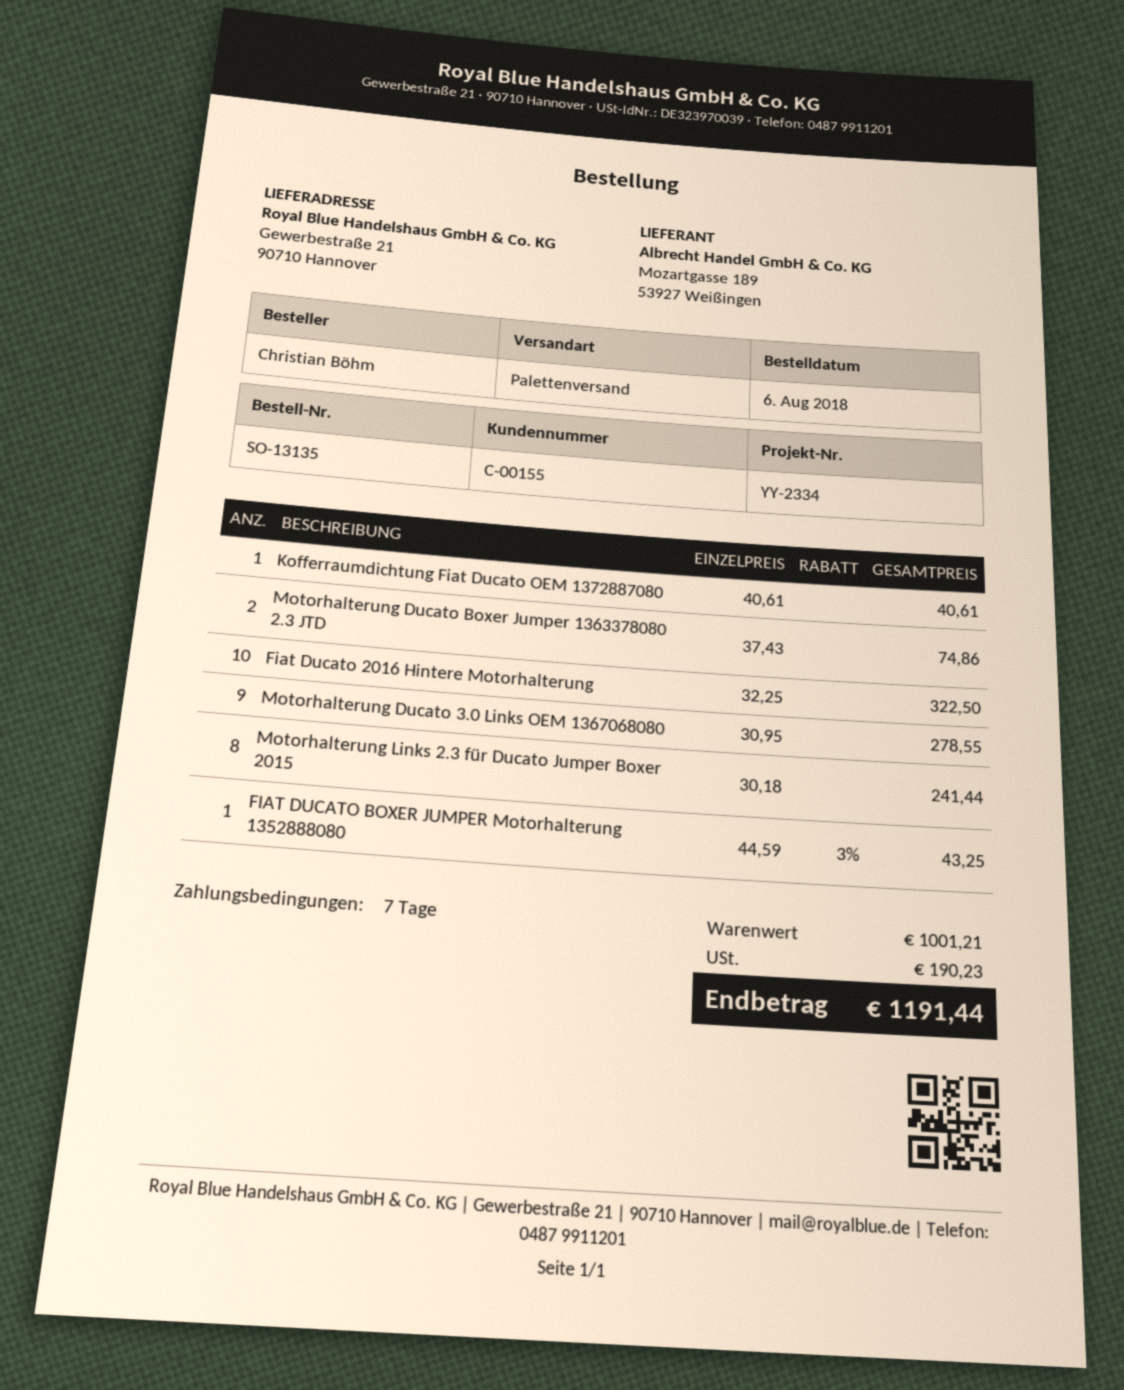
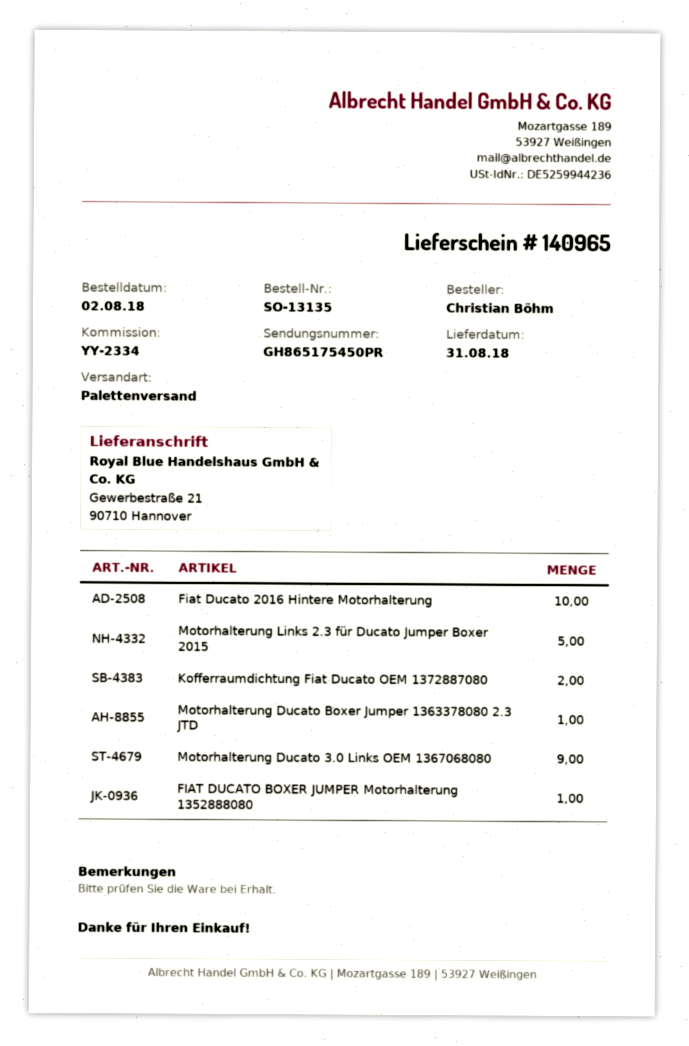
order date: 2018-08-06 -> 2018-08-02
Kofferraumdichtung Fiat Ducato OEM 1372887080: 1 -> 2
Motorhalterung Ducato Boxer Jumper 1363378080 2.3 JTD: 2 -> 1
Motorhalterung Links 2.3 für Ducato Jumper Boxer 2015: 8 -> 5

